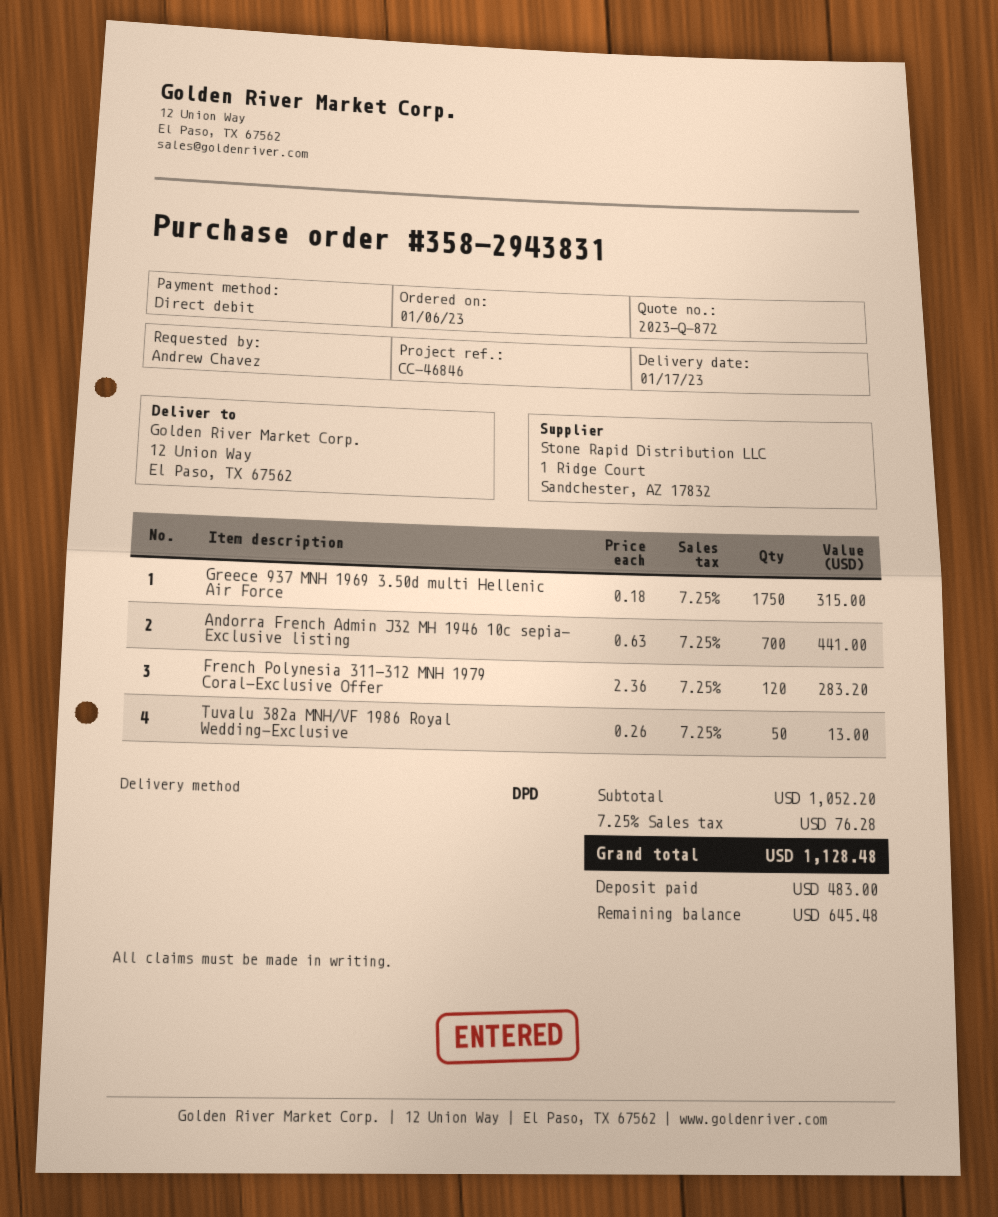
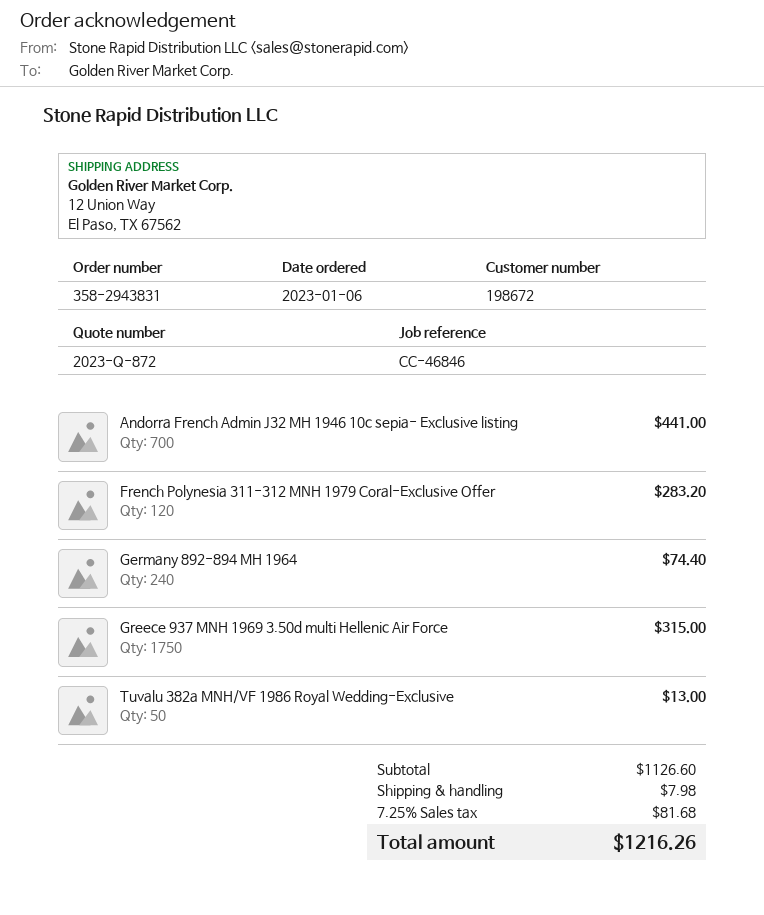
Germany 892-894 MH 1964: none -> 240 for 74.40
subtotal: 1052.20 -> 1126.60
shipping: none -> 7.98
tax: 7.25% = 76.28 -> 7.25% = 81.68
total: 1128.48 -> 1216.26

